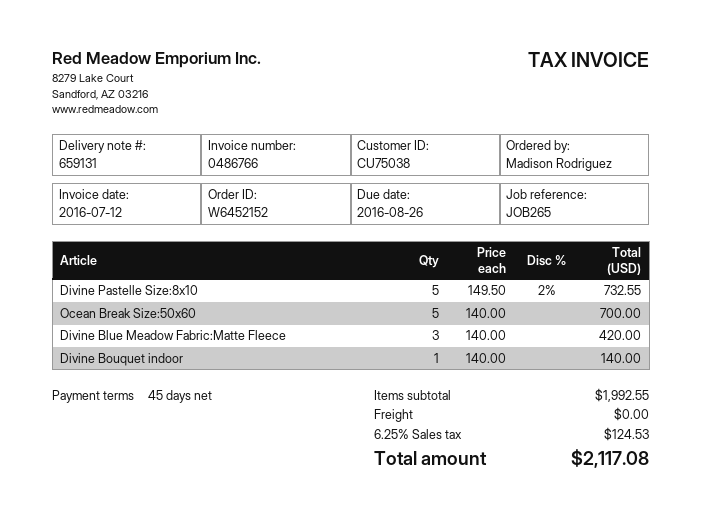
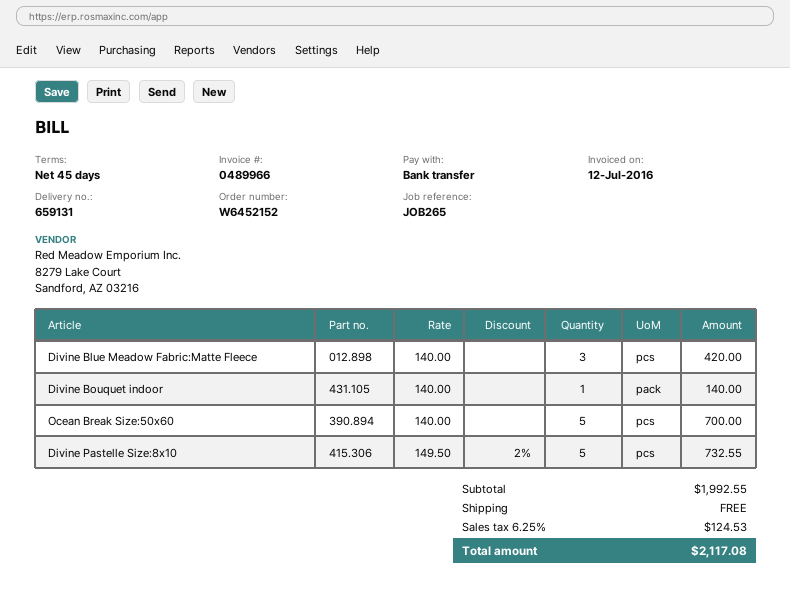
invoice number: 0486766 -> 0489966

